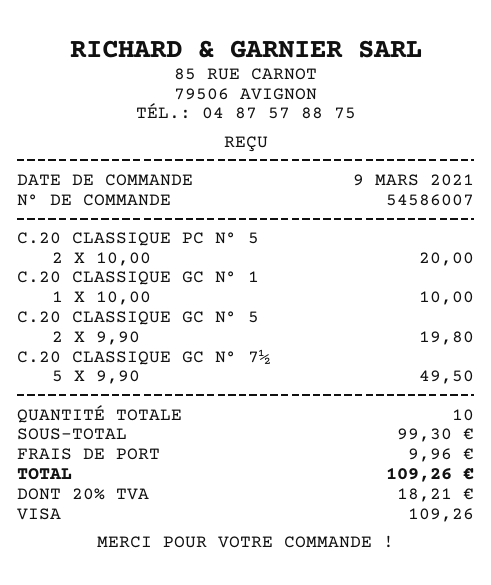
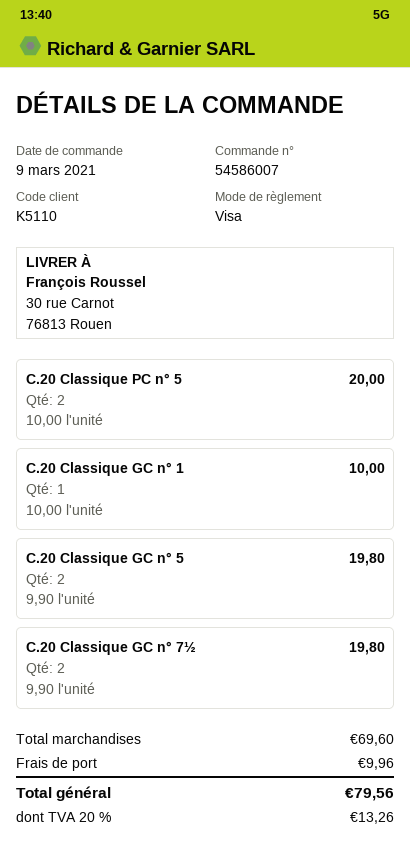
C.20 CLASSIQUE GC N° 7½: 5 x 9.90 = 49.50 -> 2 x 9.90 = 19.80
subtotal: 99.30 -> 69.60
tax: 20% = 18.21 -> 20% = 13.26
total: 109.26 -> 79.56

